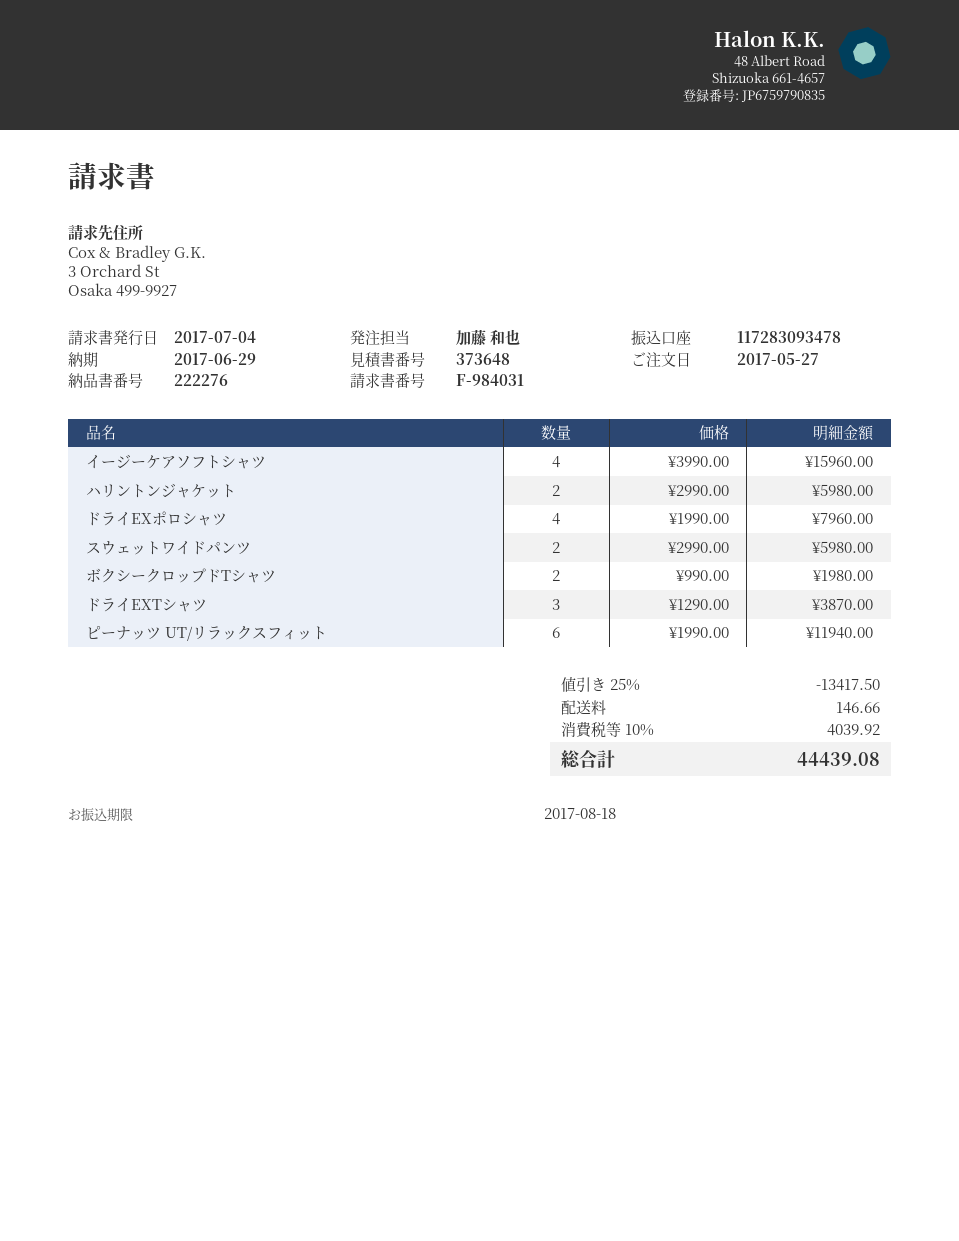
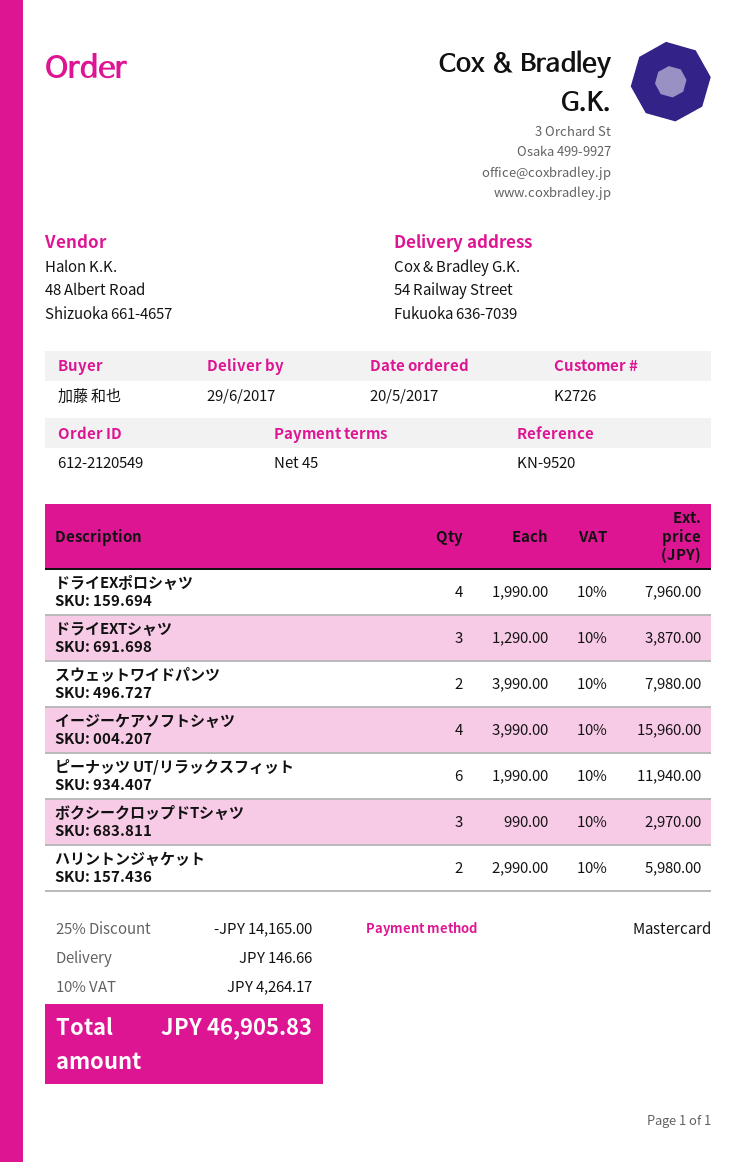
order date: 2017-05-27 -> 2017-05-20
スウェットワイドパンツ: 2 x 2990.00 = 5980.00 -> 2 x 3990.00 = 7980.00
ボクシークロップドTシャツ: 2 x 990.00 = 1980.00 -> 3 x 990.00 = 2970.00
discount: 25% = 13417.50 -> 25% = 14165.00
tax: 10% = 4039.92 -> 10% = 4264.17
total: 44439.08 -> 46905.83

